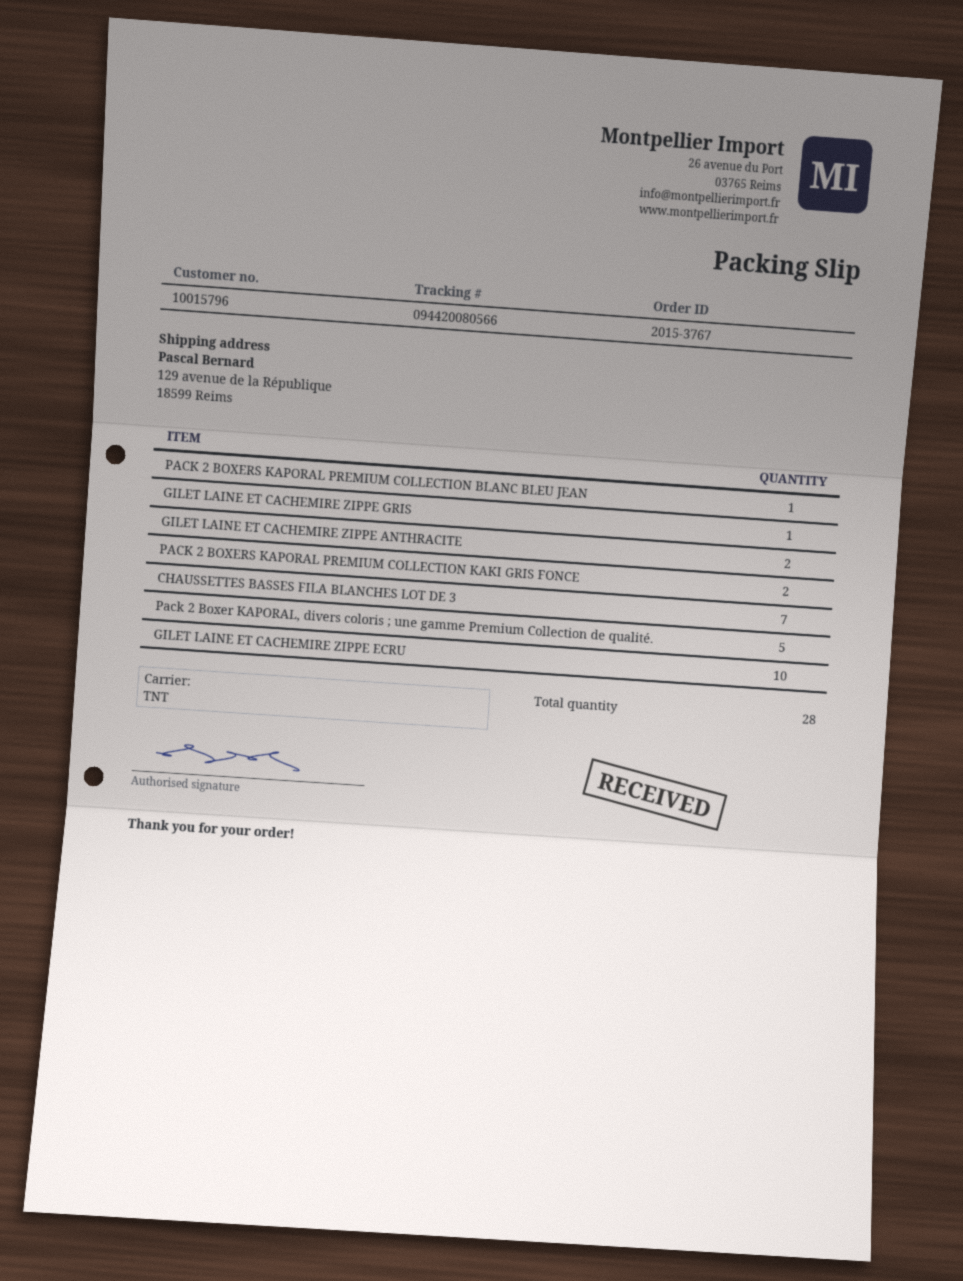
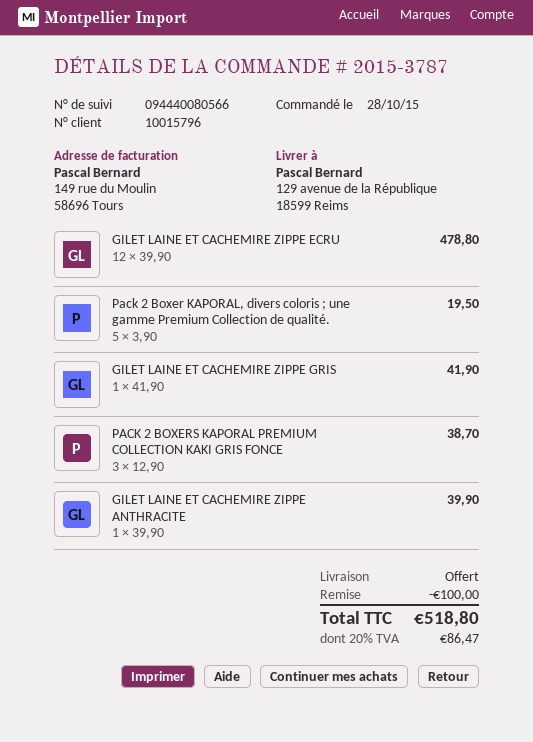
order number: 2015-3767 -> 2015-3787
tracking number: 094420080566 -> 094440080566
PACK 2 BOXERS KAPORAL PREMIUM COLLECTION BLANC BLEU JEAN: 1 -> none
GILET LAINE ET CACHEMIRE ZIPPE ANTHRACITE: 2 -> 1
PACK 2 BOXERS KAPORAL PREMIUM COLLECTION KAKI GRIS FONCE: 2 -> 3
CHAUSSETTES BASSES FILA BLANCHES LOT DE 3: 7 -> none
GILET LAINE ET CACHEMIRE ZIPPE ECRU: 10 -> 12

